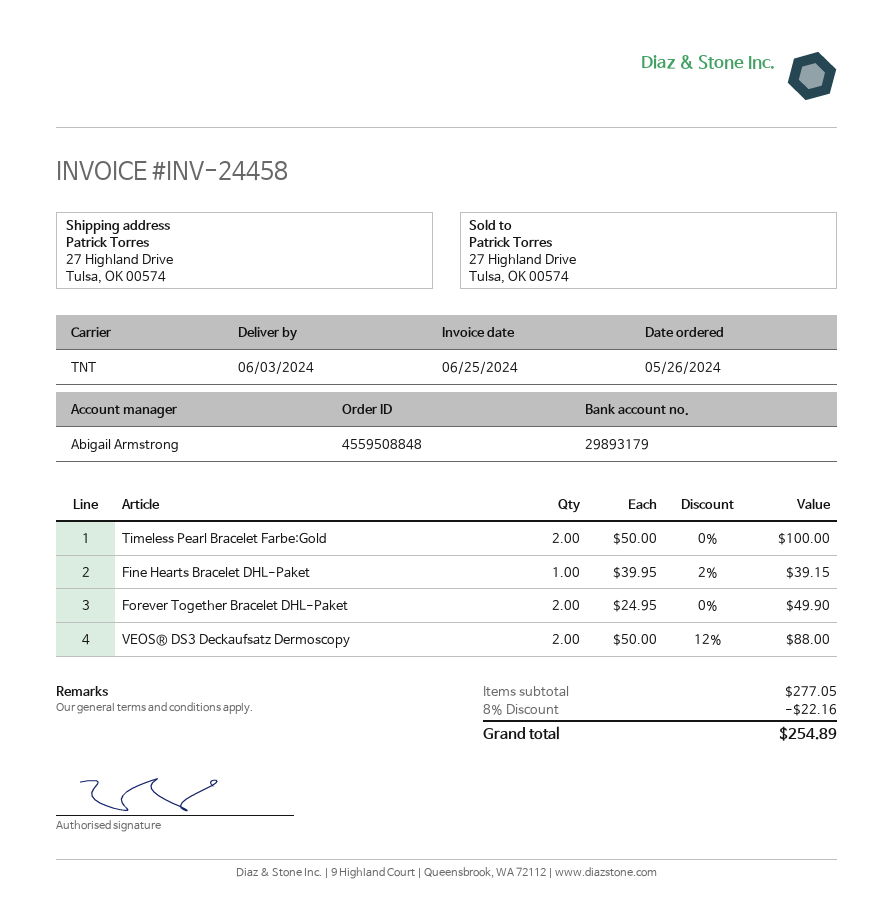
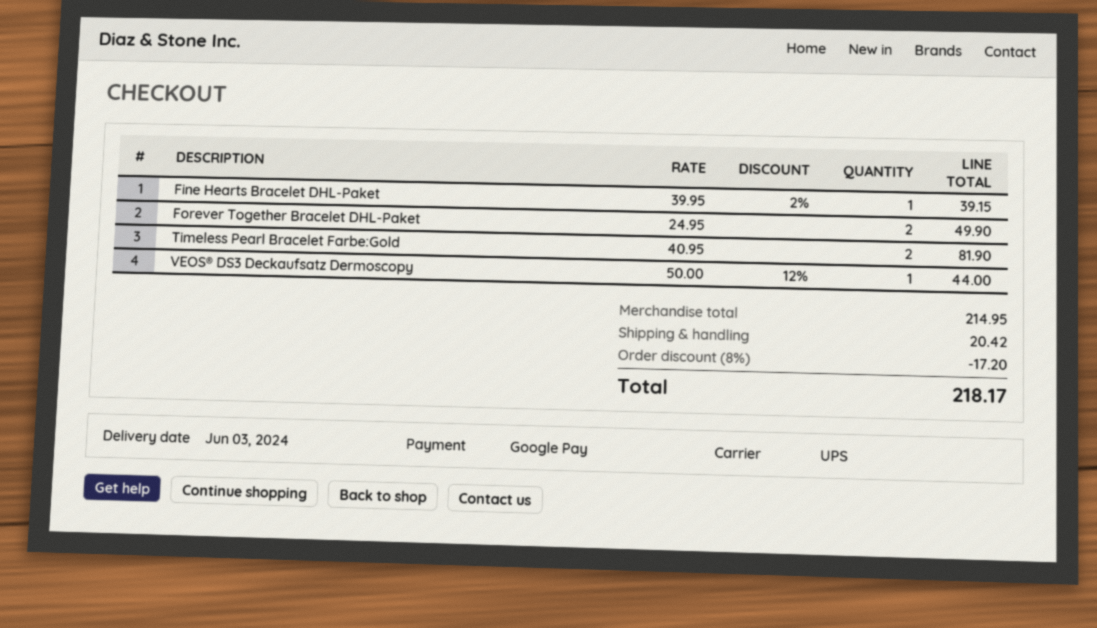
shipping method: TNT -> UPS
Timeless Pearl Bracelet Farbe:Gold: 2 x 50.00 = 100.00 -> 2 x 40.95 = 81.90
VEOS® DS3 Deckaufsatz Dermoscopy: 2 x 50.00 - 12% = 88.00 -> 1 x 50.00 - 12% = 44.00
subtotal: 277.05 -> 214.95
discount: 8% = 22.16 -> 8% = 17.20
shipping: none -> 20.42
total: 254.89 -> 218.17

